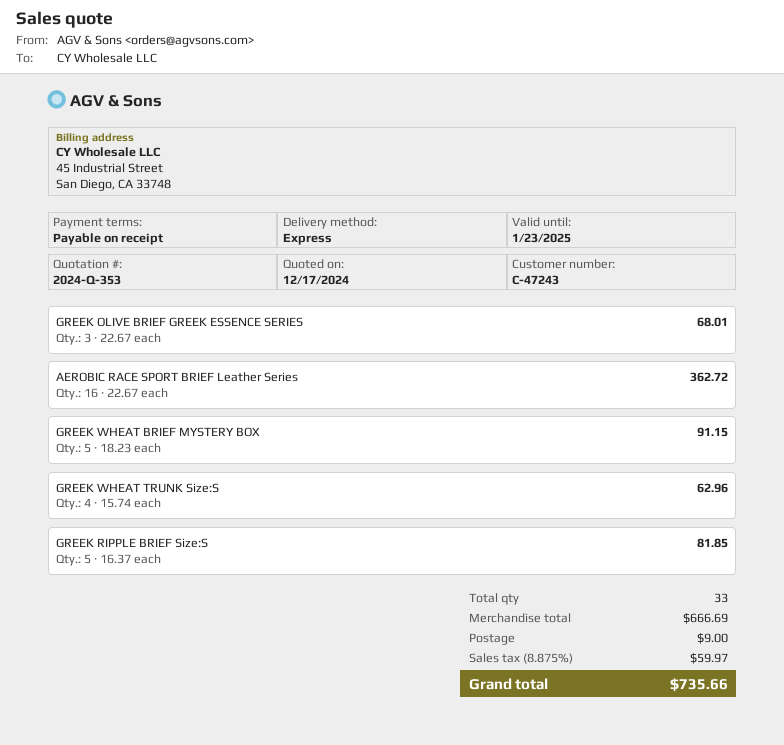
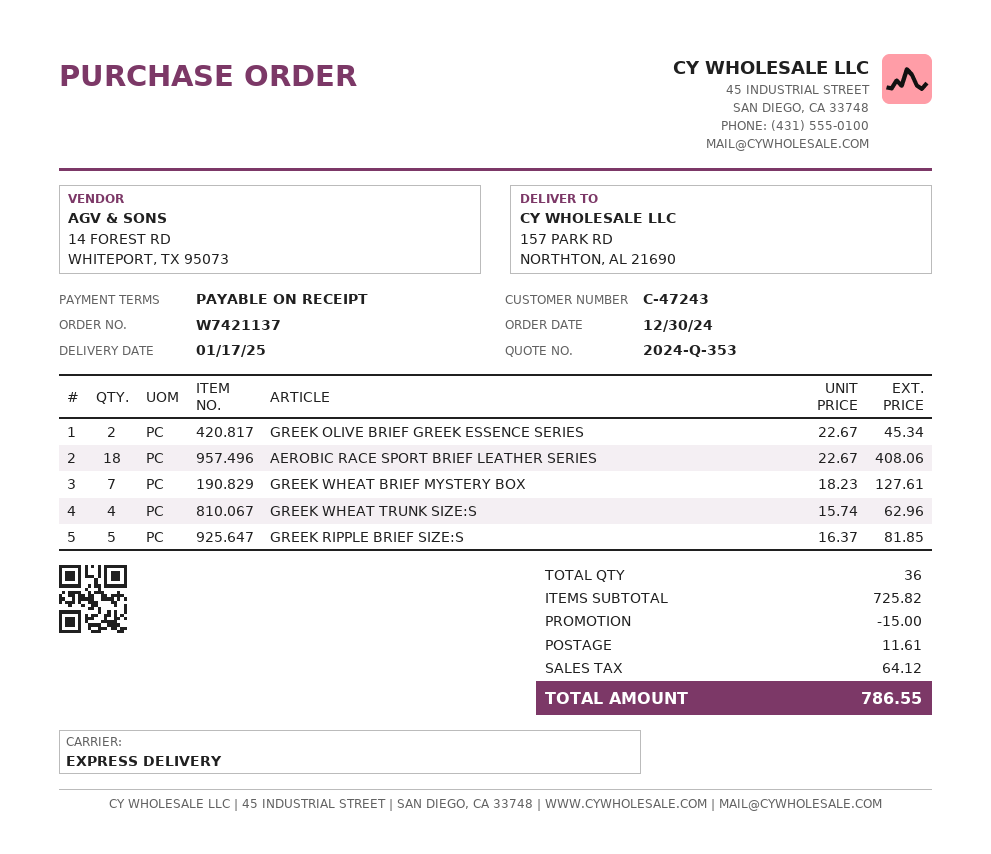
GREEK OLIVE BRIEF GREEK ESSENCE SERIES: 3 x 22.67 = 68.01 -> 2 x 22.67 = 45.34
AEROBIC RACE SPORT BRIEF Leather Series: 16 x 22.67 = 362.72 -> 18 x 22.67 = 408.06
GREEK WHEAT BRIEF MYSTERY BOX: 5 x 18.23 = 91.15 -> 7 x 18.23 = 127.61
total quantity: 33 -> 36
subtotal: 666.69 -> 725.82
discount: none -> 15.00
shipping: 9.00 -> 11.61
tax: 59.97 -> 64.12
total: 735.66 -> 786.55

